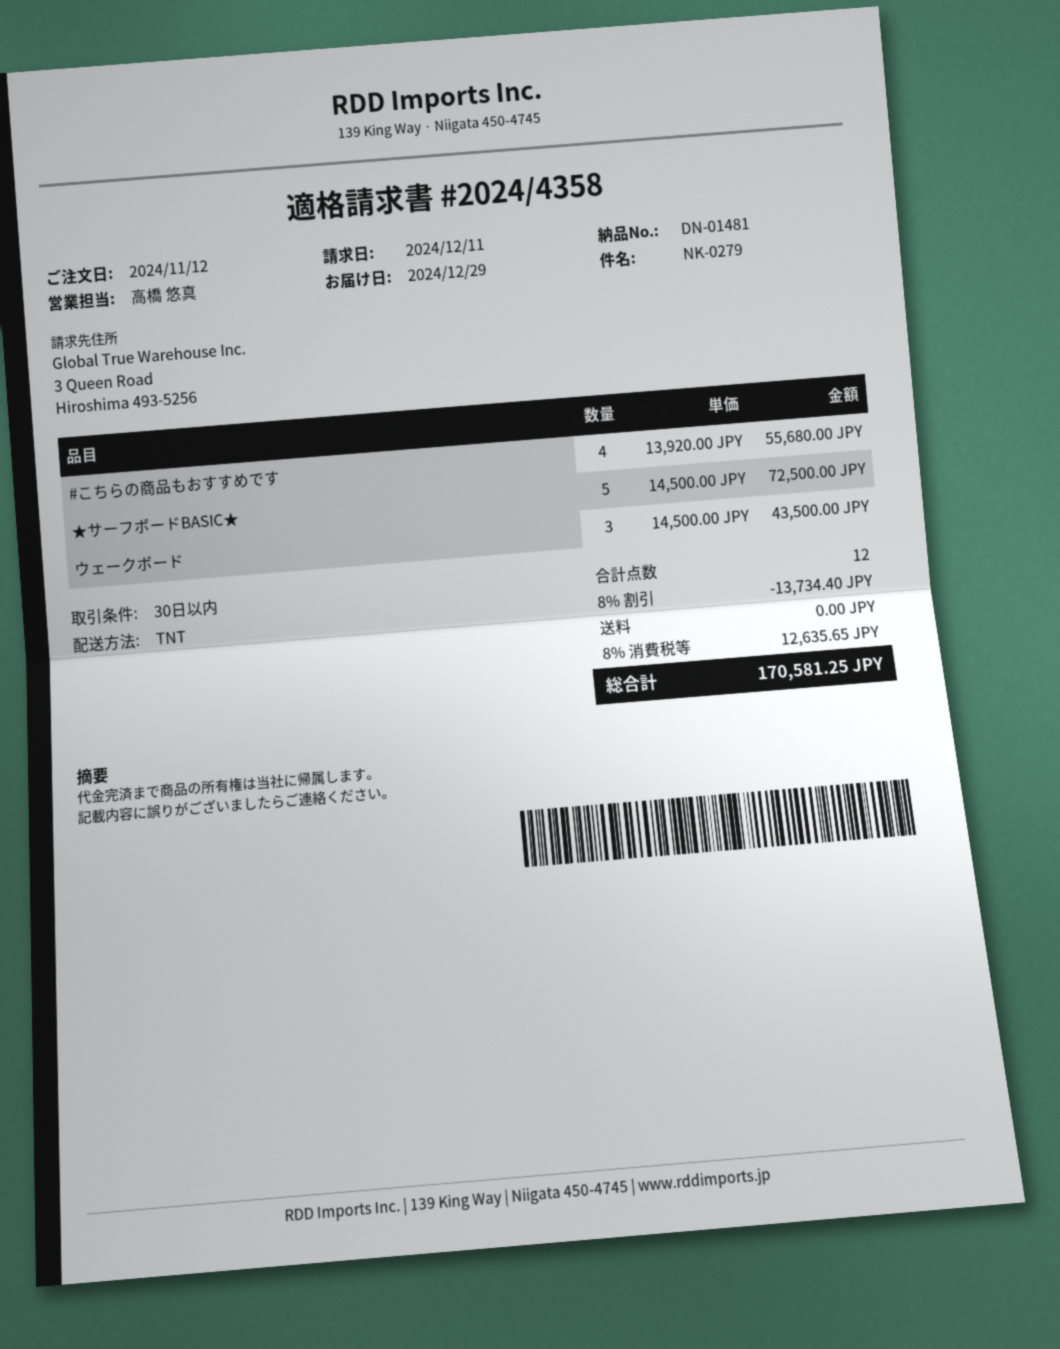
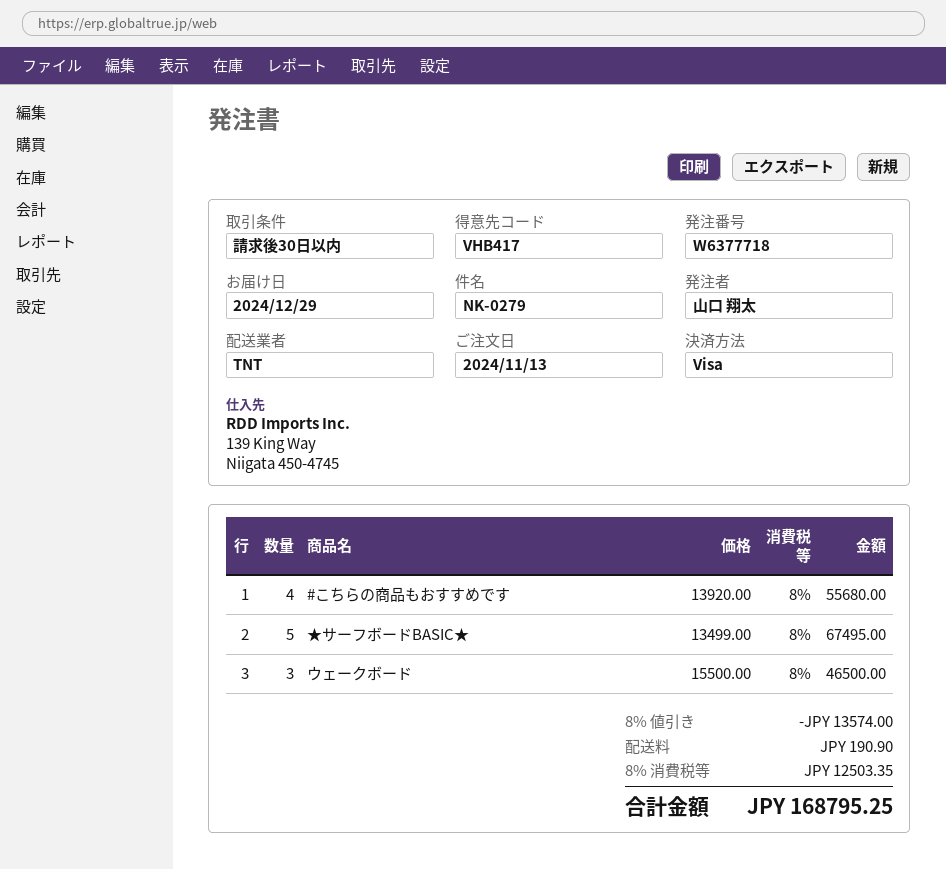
order date: 2024-11-12 -> 2024-11-13
★サーフボードBASIC★: 5 x 14500.00 = 72500.00 -> 5 x 13499.00 = 67495.00
ウェークボード: 3 x 14500.00 = 43500.00 -> 3 x 15500.00 = 46500.00
discount: 8% = 13734.40 -> 8% = 13574.00
shipping: 0.00 -> 190.90
tax: 8% = 12635.65 -> 8% = 12503.35
total: 170581.25 -> 168795.25

